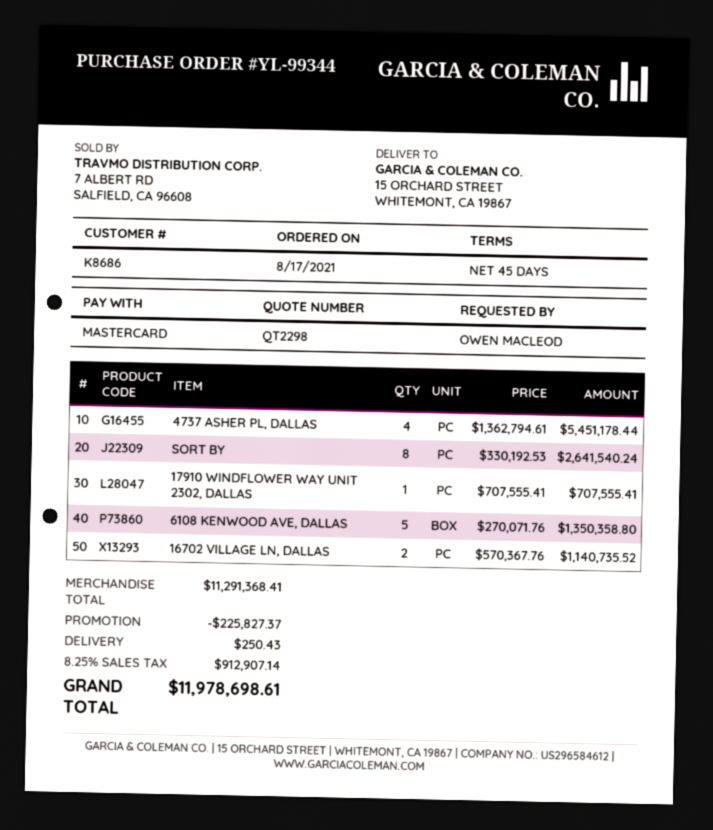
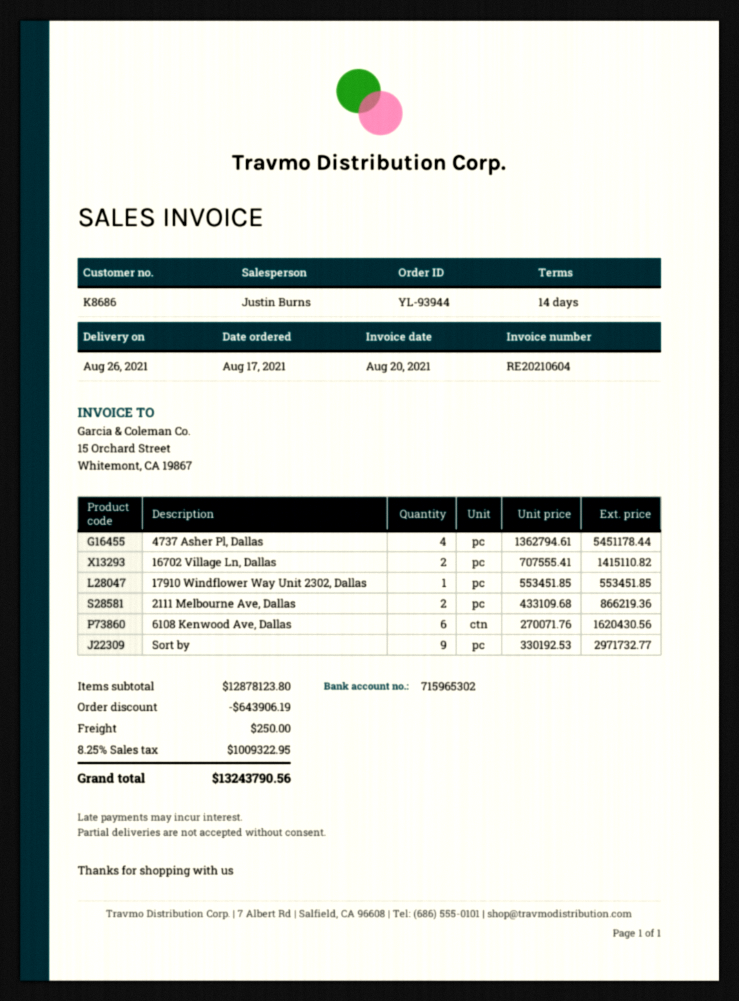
order number: YL-99344 -> YL-93944
payment terms: 45 days -> 14 days
SORT BY: 8 x 330192.53 = 2641540.24 -> 9 x 330192.53 = 2971732.77
17910 WINDFLOWER WAY UNIT 2302, DALLAS: 1 x 707555.41 = 707555.41 -> 1 x 553451.85 = 553451.85
6108 KENWOOD AVE, DALLAS: 5 x 270071.76 = 1350358.80 -> 6 x 270071.76 = 1620430.56
16702 VILLAGE LN, DALLAS: 2 x 570367.76 = 1140735.52 -> 2 x 707555.41 = 1415110.82
2111 Melbourne Ave, Dallas: none -> 2 x 433109.68 = 866219.36
subtotal: 11291368.41 -> 12878123.80
discount: 225827.37 -> 643906.19
shipping: 250.43 -> 250.00
tax: 8.25% = 912907.14 -> 8.25% = 1009322.95
total: 11978698.61 -> 13243790.56

